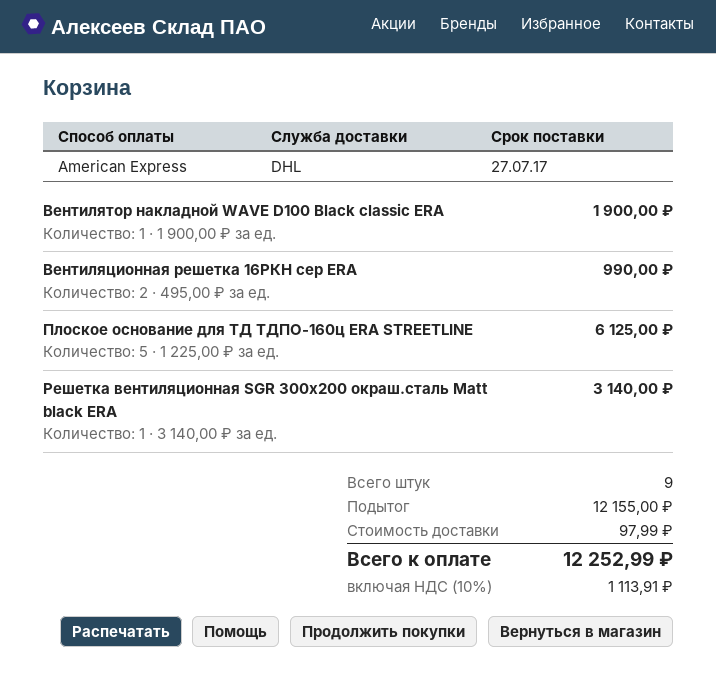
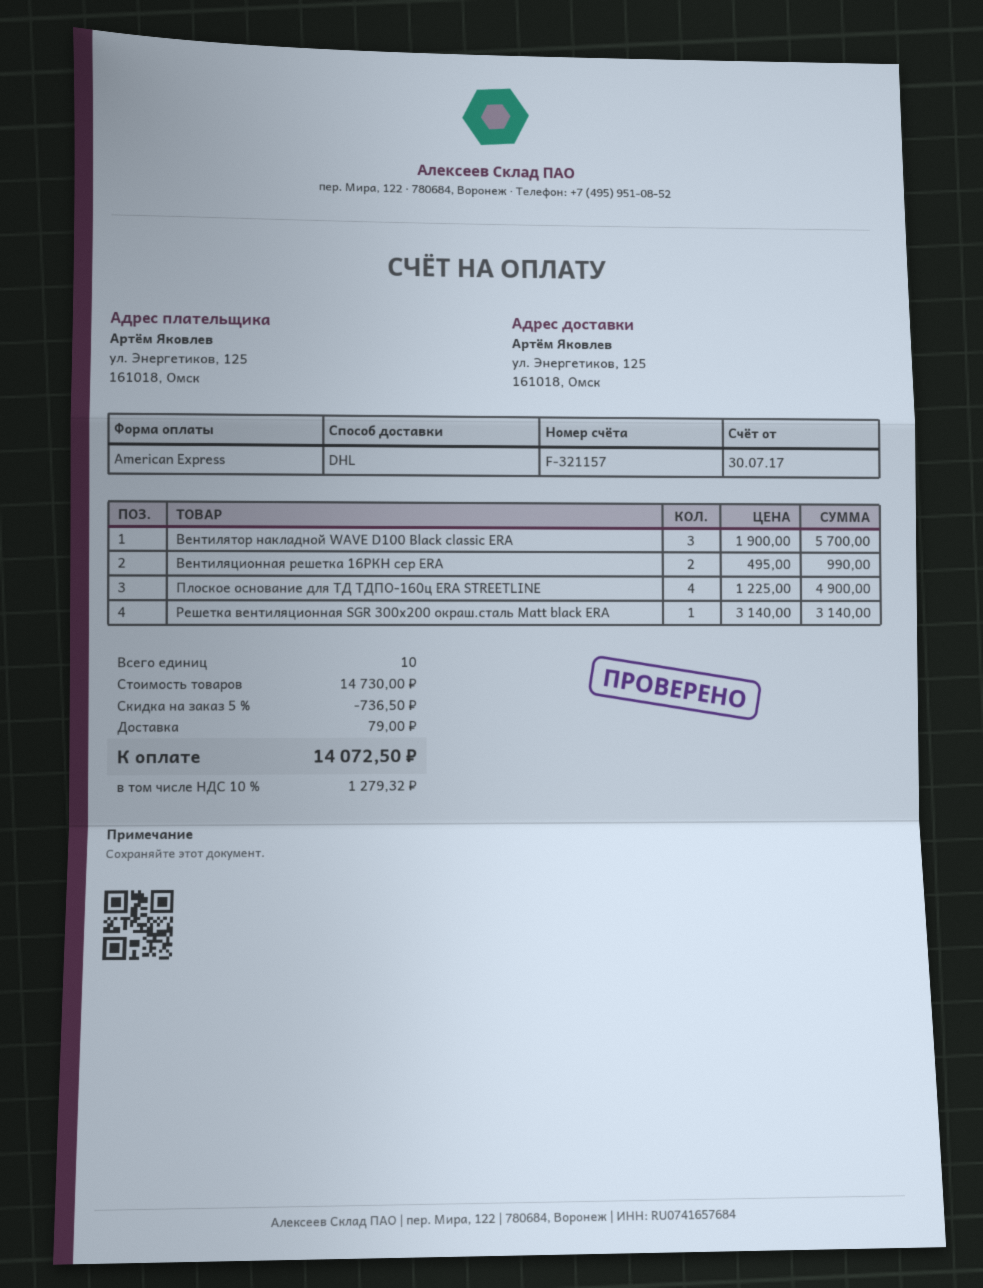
Вентилятор накладной WAVE D100 Black classic ERA: 1 x 1900.00 = 1900.00 -> 3 x 1900.00 = 5700.00
Плоское основание для ТД ТДПО-160ц ERA STREETLINE: 5 x 1225.00 = 6125.00 -> 4 x 1225.00 = 4900.00
total quantity: 9 -> 10
subtotal: 12155.00 -> 14730.00
discount: none -> 5% = 736.50
shipping: 97.99 -> 79.00
tax: 10% = 1113.91 -> 10% = 1279.32
total: 12252.99 -> 14072.50

